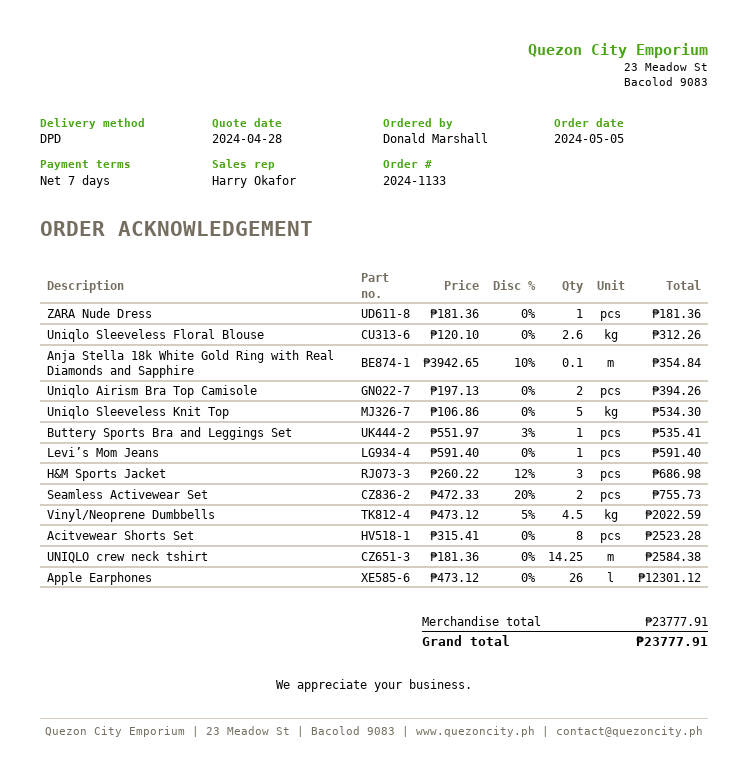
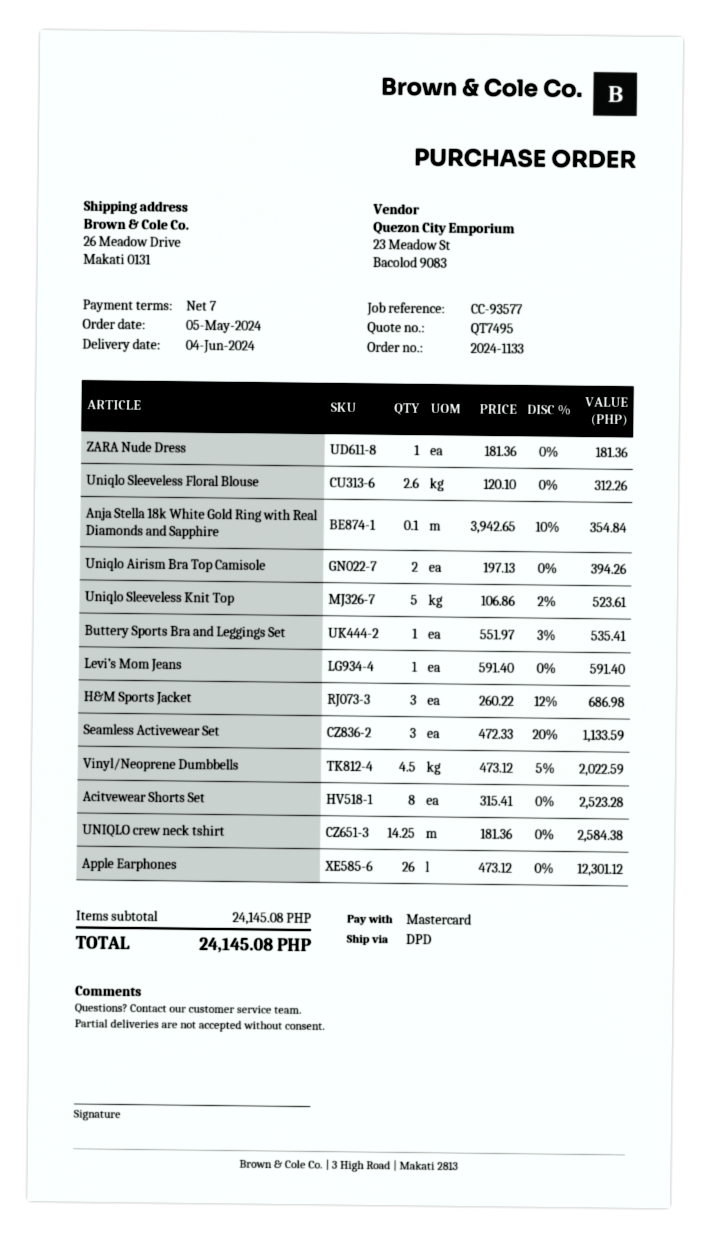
Uniqlo Sleeveless Knit Top: 5 x 106.86 = 534.30 -> 5 x 106.86 - 2% = 523.61
Seamless Activewear Set: 2 x 472.33 - 20% = 755.73 -> 3 x 472.33 - 20% = 1133.59
subtotal: 23777.91 -> 24145.08
total: 23777.91 -> 24145.08

